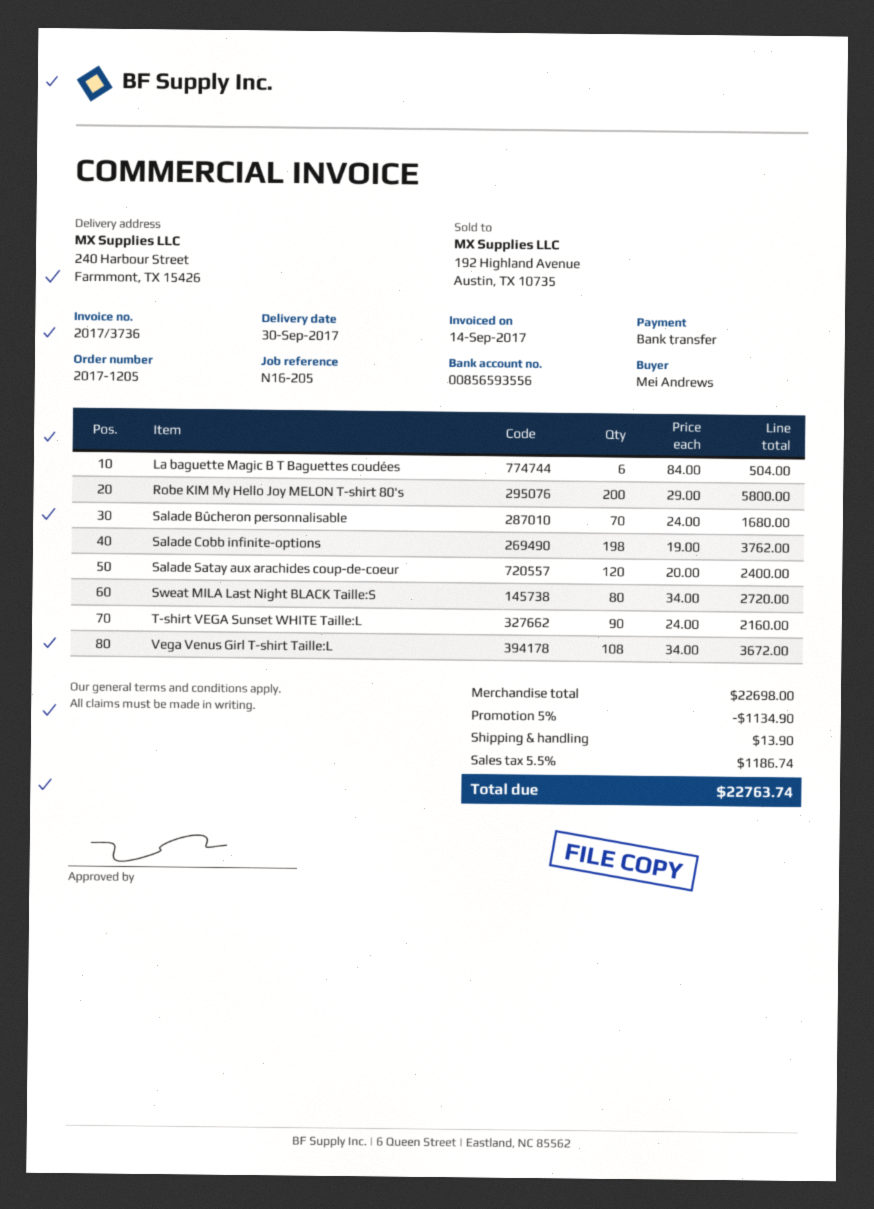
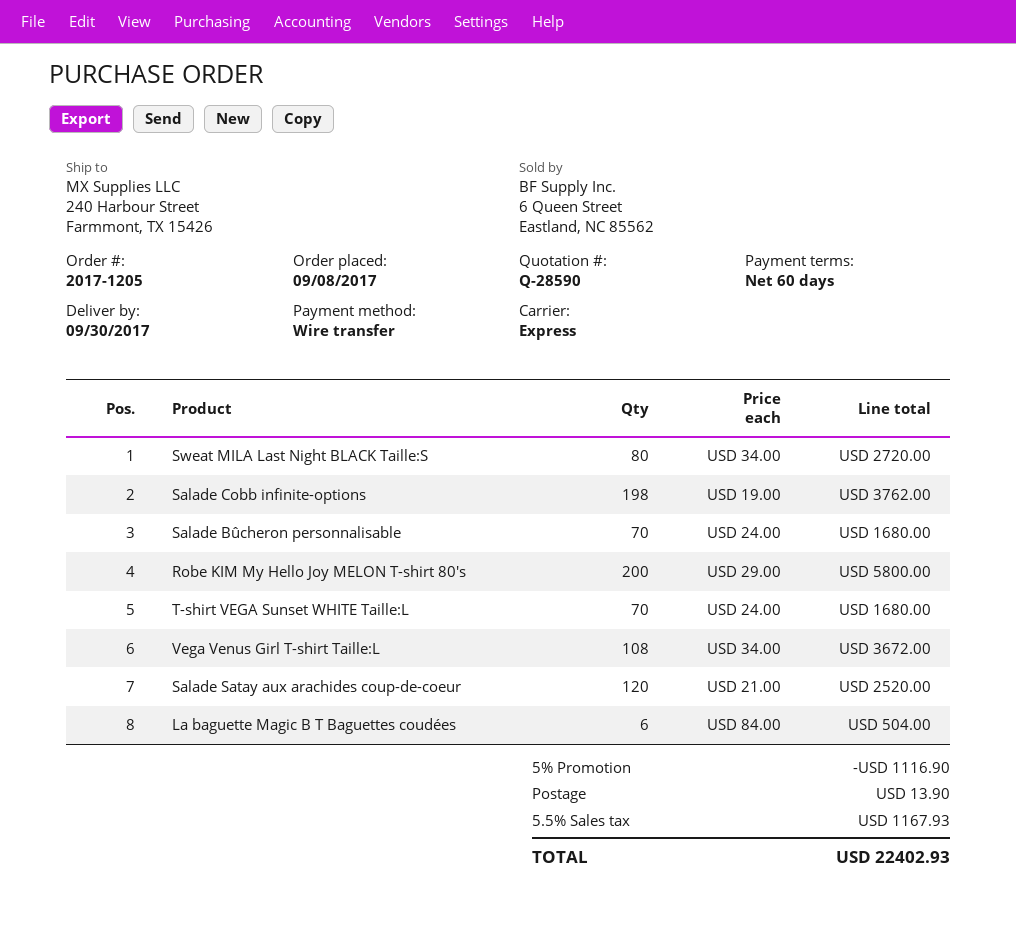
Salade Satay aux arachides coup-de-coeur: 120 x 20.00 = 2400.00 -> 120 x 21.00 = 2520.00
T-shirt VEGA Sunset WHITE Taille:L: 90 x 24.00 = 2160.00 -> 70 x 24.00 = 1680.00
discount: 5% = 1134.90 -> 5% = 1116.90
tax: 5.5% = 1186.74 -> 5.5% = 1167.93
total: 22763.74 -> 22402.93

